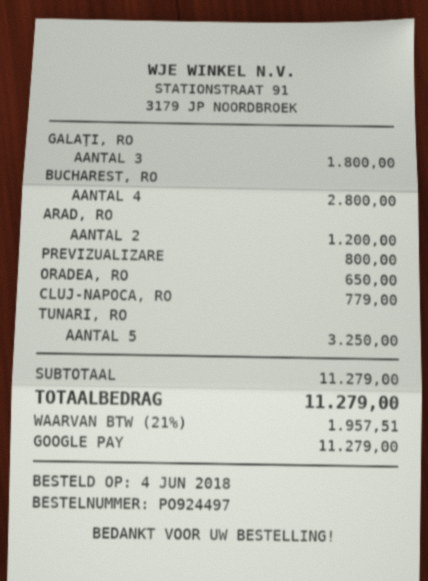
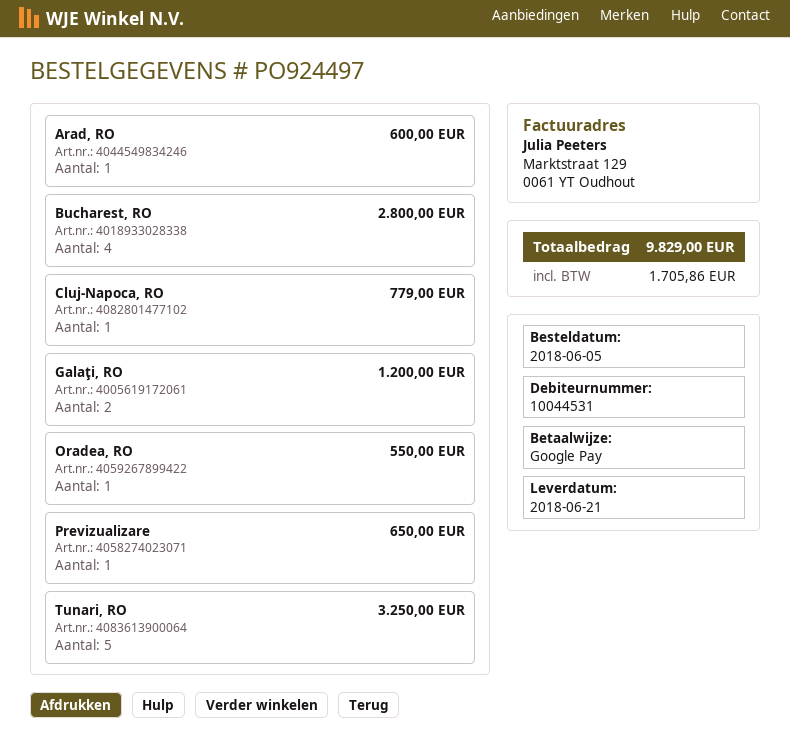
order date: 2018-06-04 -> 2018-06-05
GALAŢI, RO: 3 for 1800.00 -> 2 for 1200.00
ARAD, RO: 2 for 1200.00 -> 1 for 600.00
PREVIZUALIZARE: 1 for 800.00 -> 1 for 650.00
ORADEA, RO: 1 for 650.00 -> 1 for 550.00
tax: 1957.51 -> 1705.86
total: 11279.00 -> 9829.00

